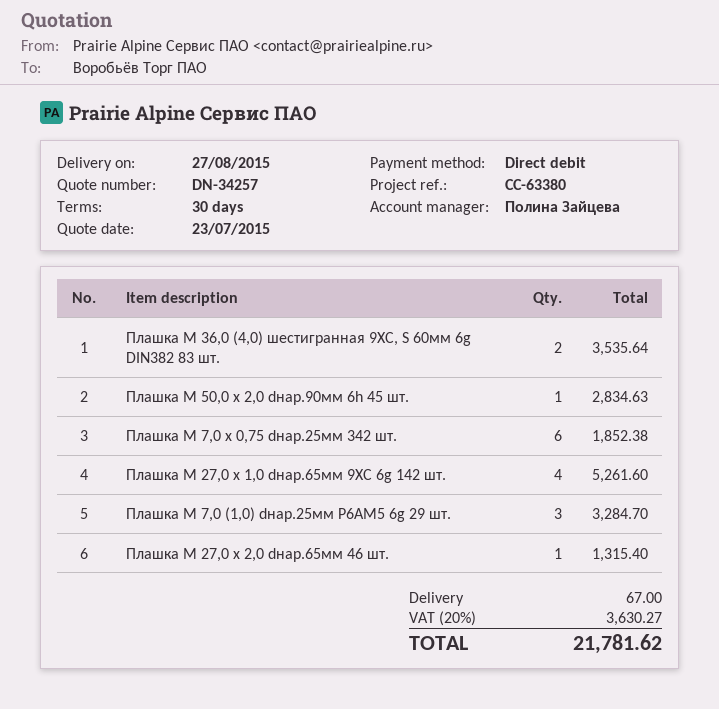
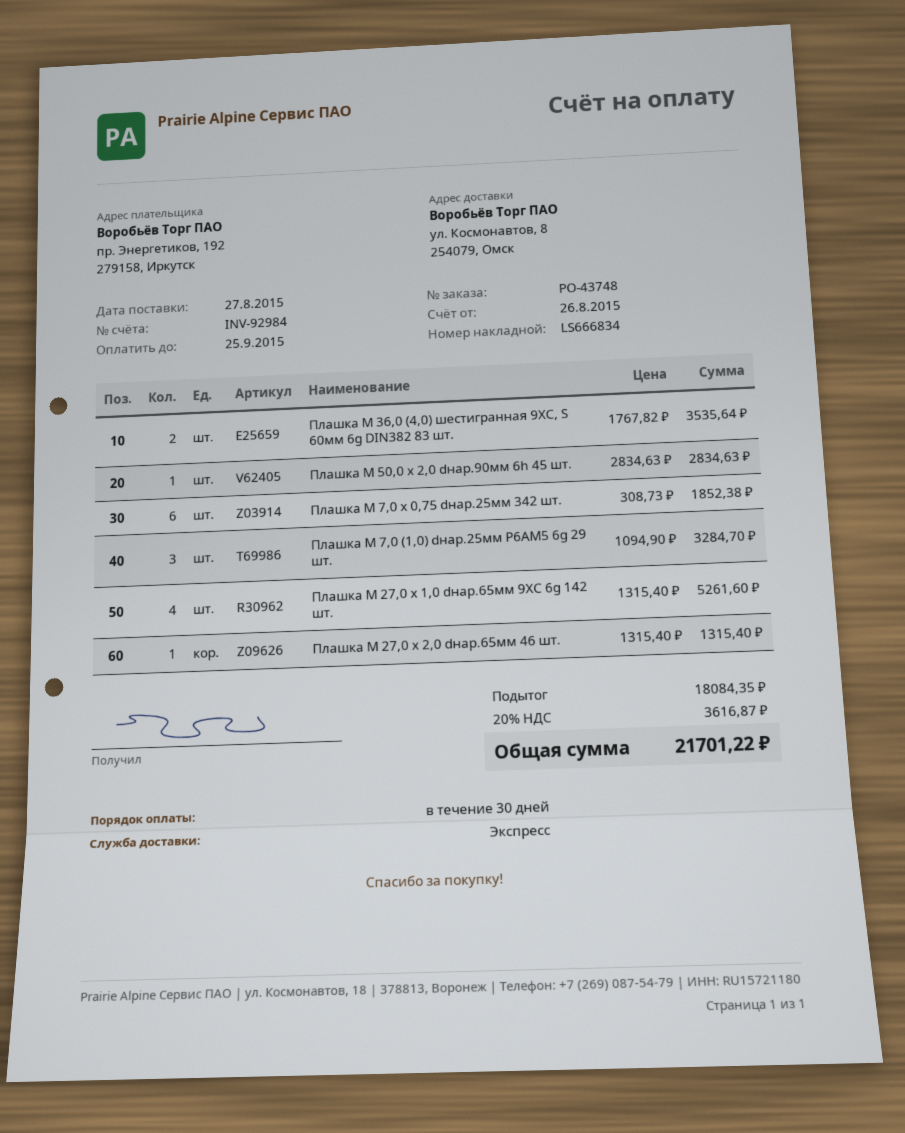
shipping: 67.00 -> none
tax: 20% = 3630.27 -> 20% = 3616.87
total: 21781.62 -> 21701.22

